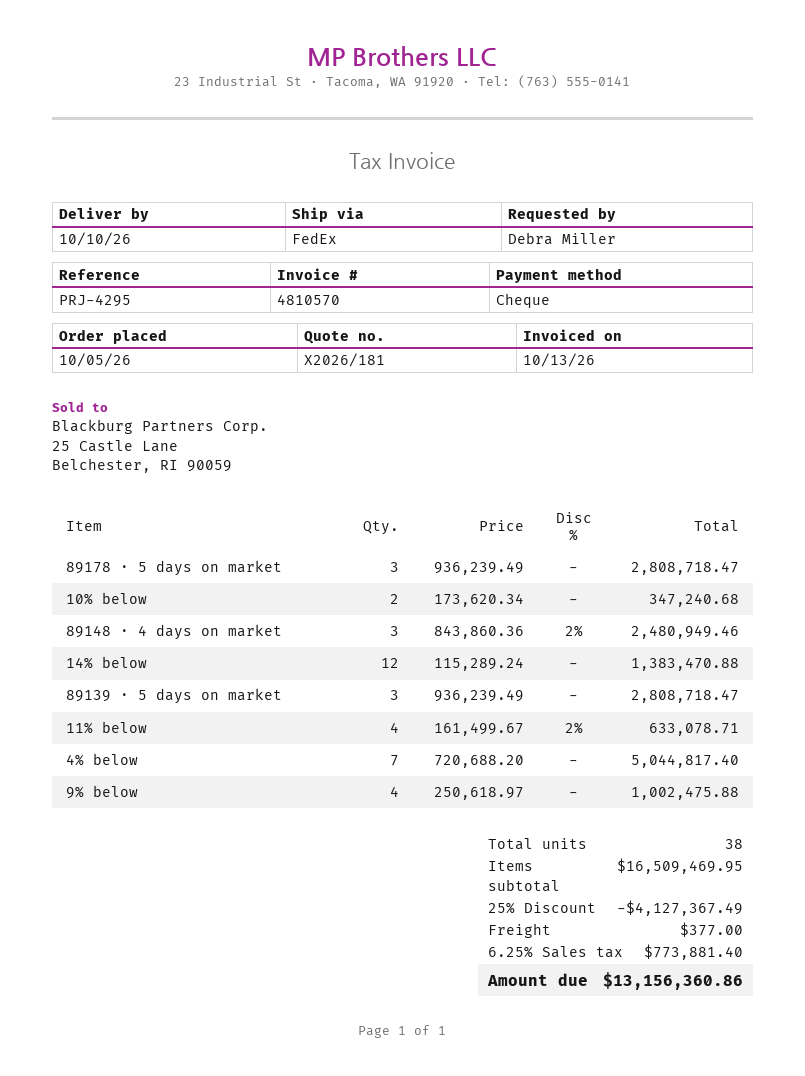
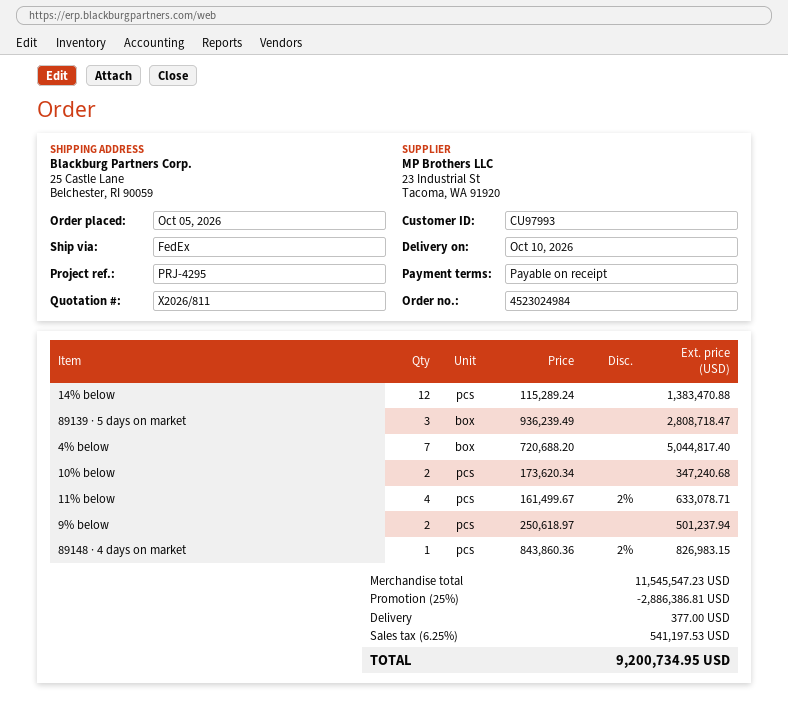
quote number: X2026/181 -> X2026/811
89178 · 5 days on market: 3 x 936239.49 = 2808718.47 -> none
89148 · 4 days on market: 3 x 843860.36 - 2% = 2480949.46 -> 1 x 843860.36 - 2% = 826983.15
9% below: 4 x 250618.97 = 1002475.88 -> 2 x 250618.97 = 501237.94
subtotal: 16509469.95 -> 11545547.23
discount: 25% = 4127367.49 -> 25% = 2886386.81
tax: 6.25% = 773881.40 -> 6.25% = 541197.53
total: 13156360.86 -> 9200734.95

